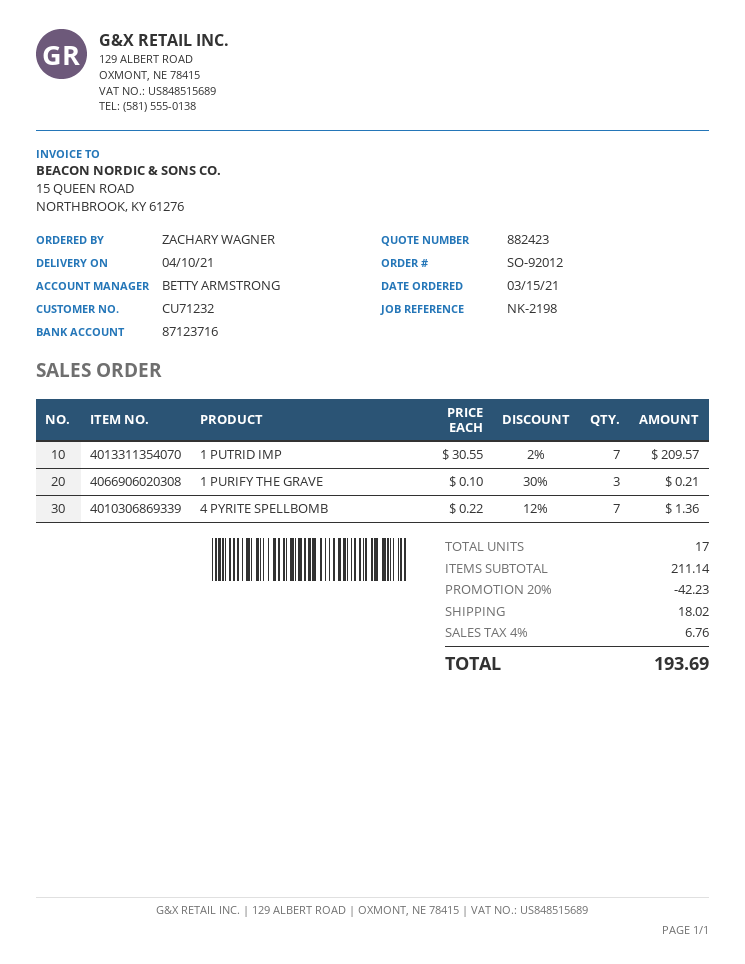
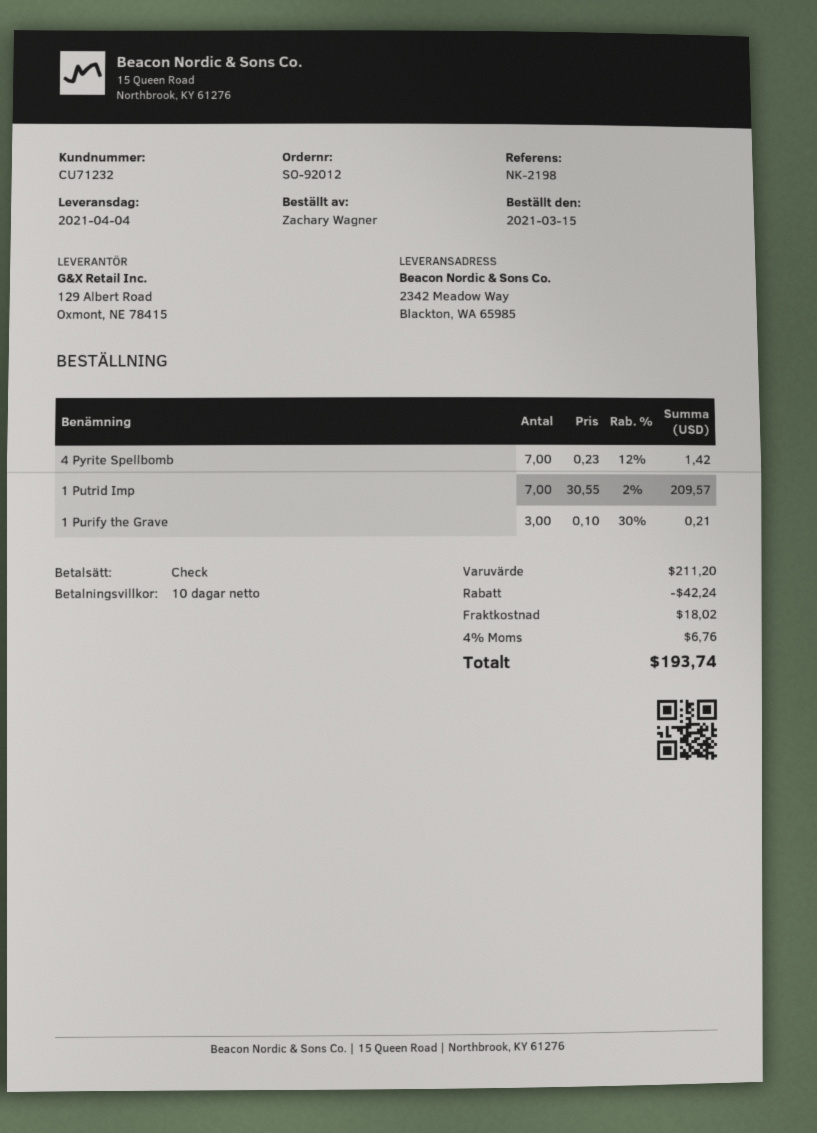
delivery date: 2021-04-10 -> 2021-04-04
4 PYRITE SPELLBOMB: 7 x 0.22 - 12% = 1.36 -> 7 x 0.23 - 12% = 1.42
subtotal: 211.14 -> 211.20
discount: 42.23 -> 42.24
total: 193.69 -> 193.74

